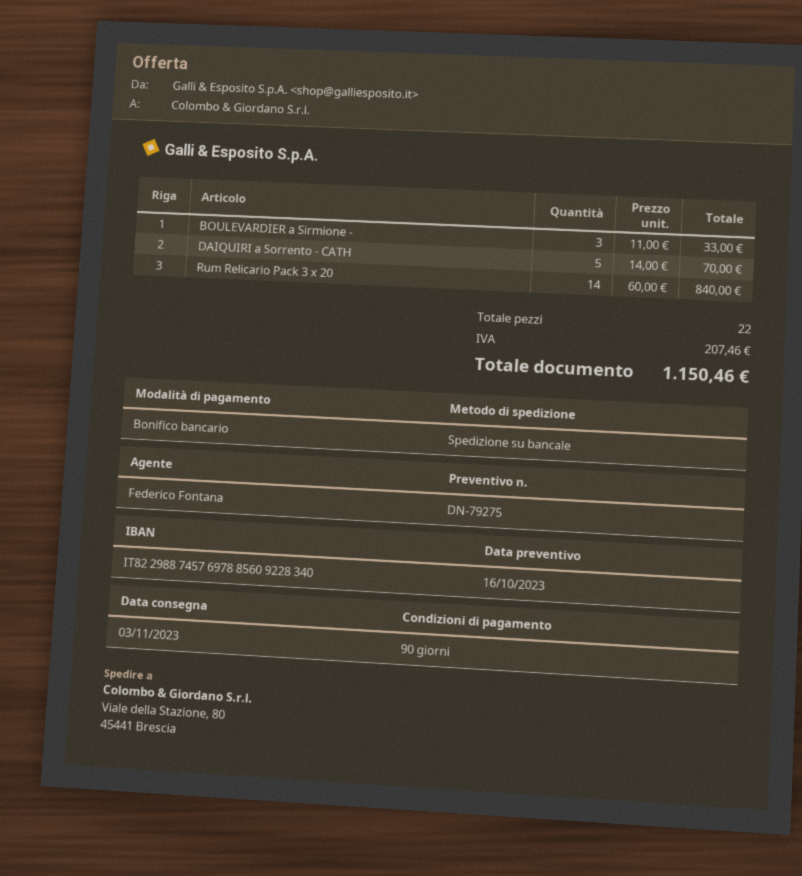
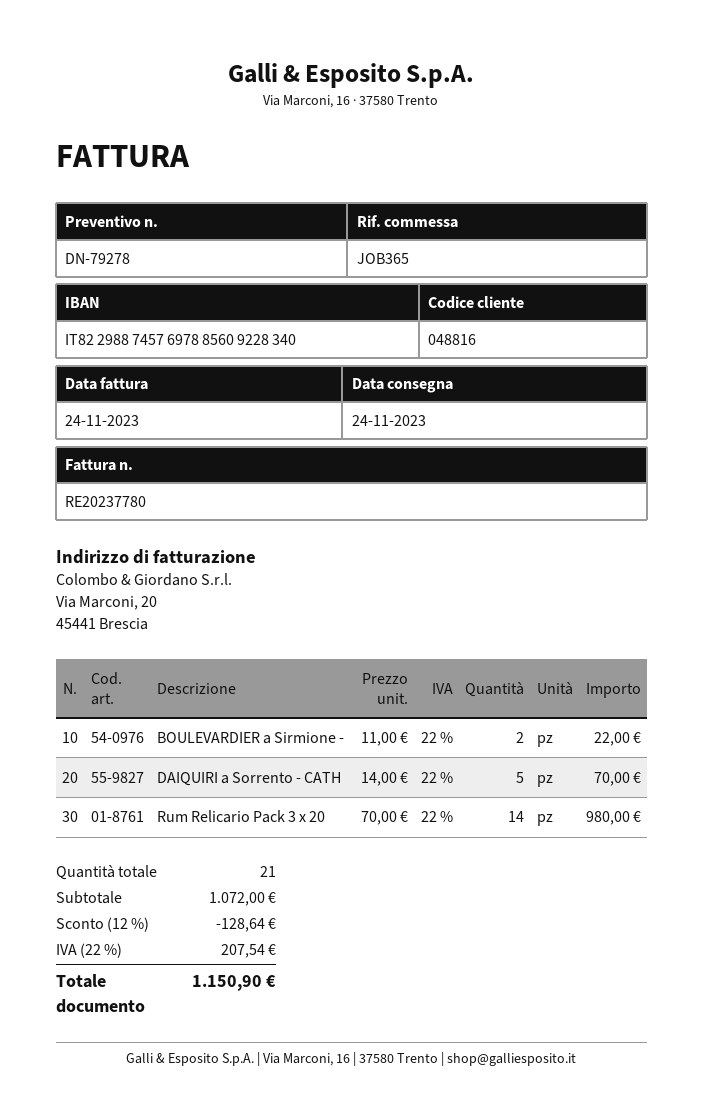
quote number: DN-79275 -> DN-79278
delivery date: 2023-11-03 -> 2023-11-24
BOULEVARDIER a Sirmione -: 3 x 11.00 = 33.00 -> 2 x 11.00 = 22.00
Rum Relicario Pack 3 x 20: 14 x 60.00 = 840.00 -> 14 x 70.00 = 980.00
total quantity: 22 -> 21
discount: none -> 12% = 128.64
tax: 207.46 -> 207.54
total: 1150.46 -> 1150.90

